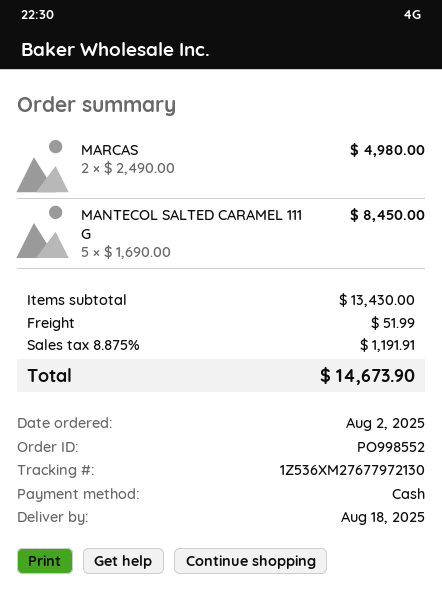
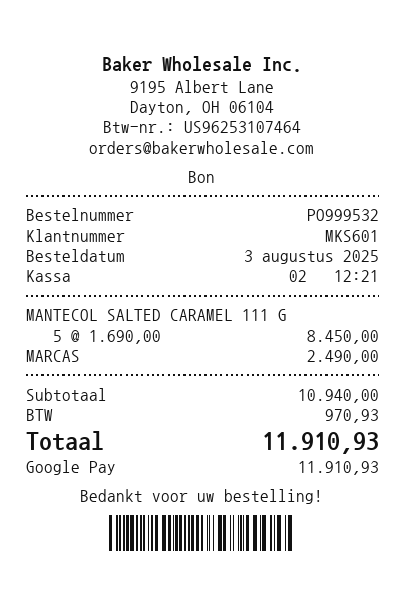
order number: PO998552 -> PO999532
order date: 2025-08-02 -> 2025-08-03
payment method: cash -> Google Pay
MARCAS: 2 x 2490.00 = 4980.00 -> 1 x 2490.00 = 2490.00
subtotal: 13430.00 -> 10940.00
shipping: 51.99 -> none
tax: 1191.91 -> 970.93
total: 14673.90 -> 11910.93

